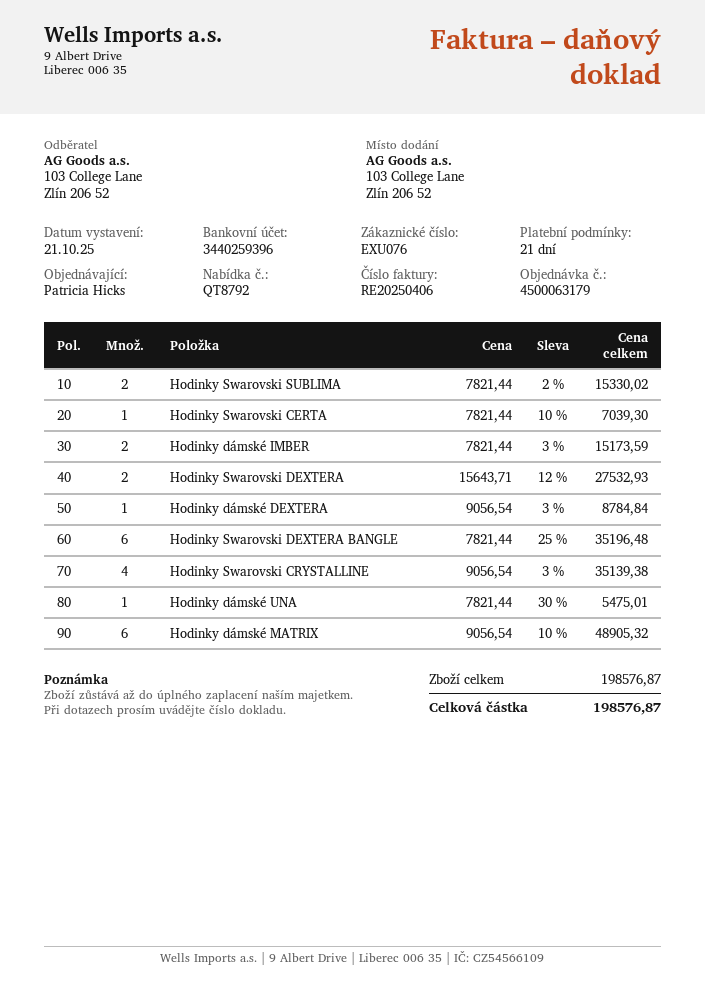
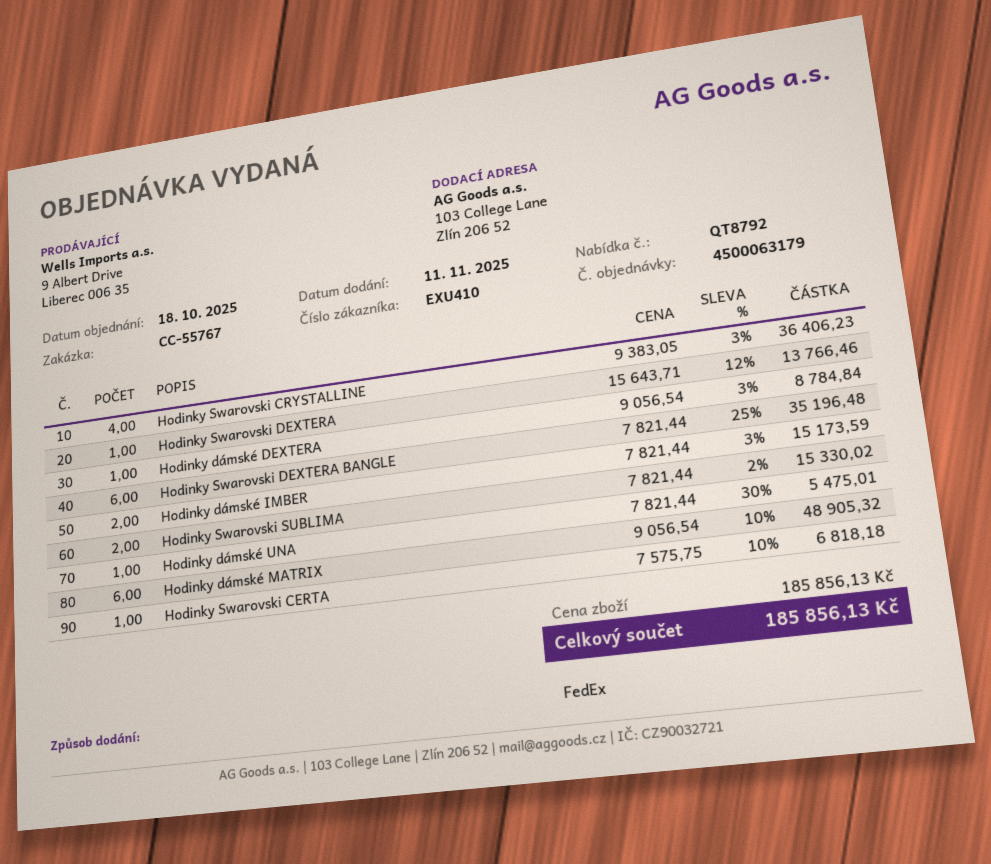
customer number: EXU076 -> EXU410
Hodinky Swarovski CERTA: 1 x 7821.44 - 10% = 7039.30 -> 1 x 7575.75 - 10% = 6818.18
Hodinky Swarovski DEXTERA: 2 x 15643.71 - 12% = 27532.93 -> 1 x 15643.71 - 12% = 13766.46
Hodinky Swarovski CRYSTALLINE: 4 x 9056.54 - 3% = 35139.38 -> 4 x 9383.05 - 3% = 36406.23
subtotal: 198576.87 -> 185856.13
total: 198576.87 -> 185856.13

